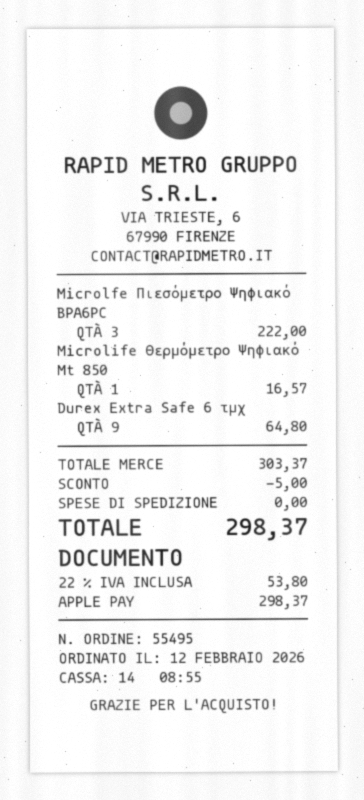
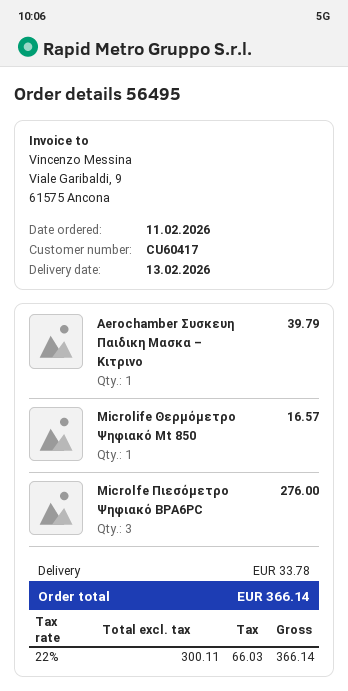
order number: 55495 -> 56495
order date: 2026-02-12 -> 2026-02-11
Microlfe Πιεσόμετρο Ψηφιακό BPA6PC: 3 for 222.00 -> 3 for 276.00
Durex Extra Safe 6 τμχ: 9 for 64.80 -> none
Aerochamber Συσκευη Παιδικη Μασκα – Κιτρινο: none -> 1 for 39.79
discount: 5.00 -> none
shipping: 0.00 -> 33.78
tax: 22% = 53.80 -> 22% = 66.03
total: 298.37 -> 366.14

